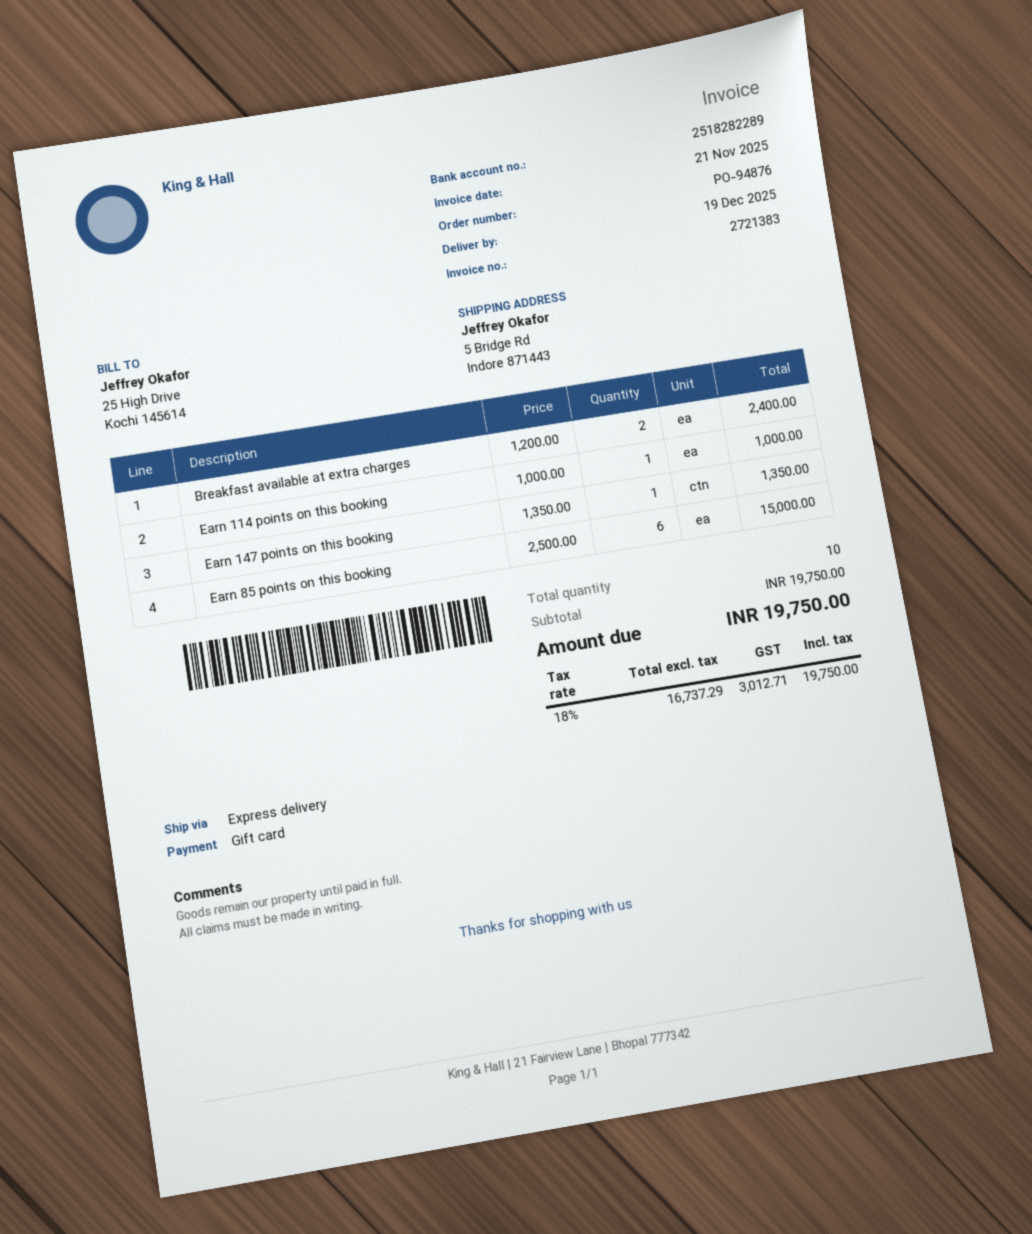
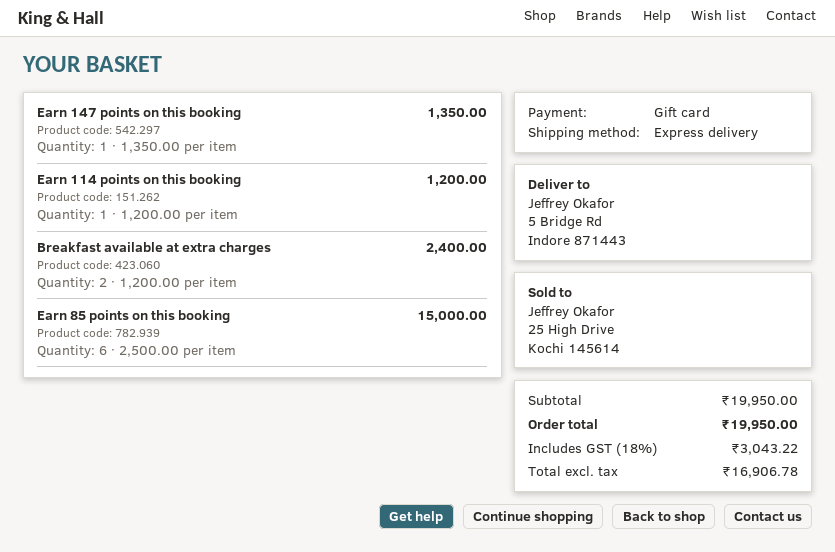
Earn 114 points on this booking: 1 x 1000.00 = 1000.00 -> 1 x 1200.00 = 1200.00
subtotal: 19750.00 -> 19950.00
net: 16737.29 -> 16906.78
tax: 18% = 3012.71 -> 18% = 3043.22
total: 19750.00 -> 19950.00

